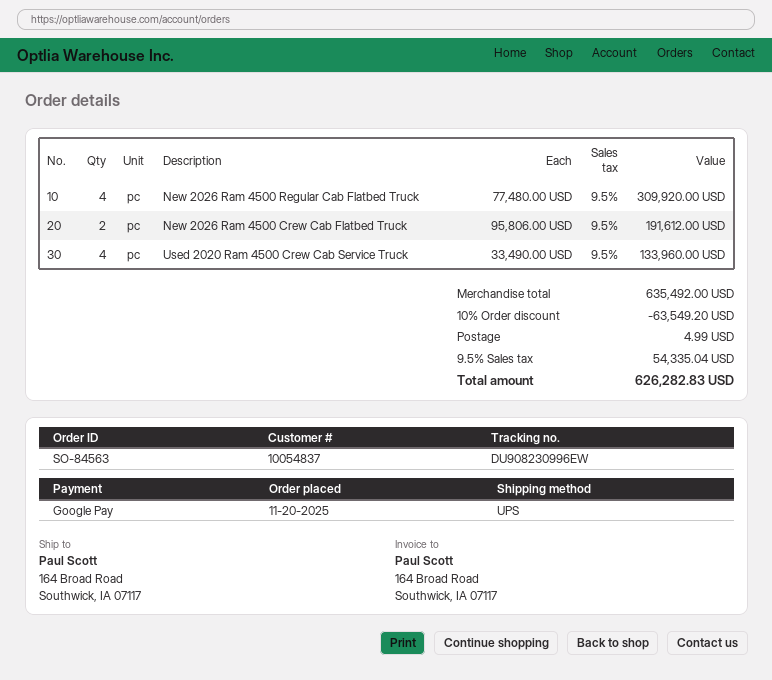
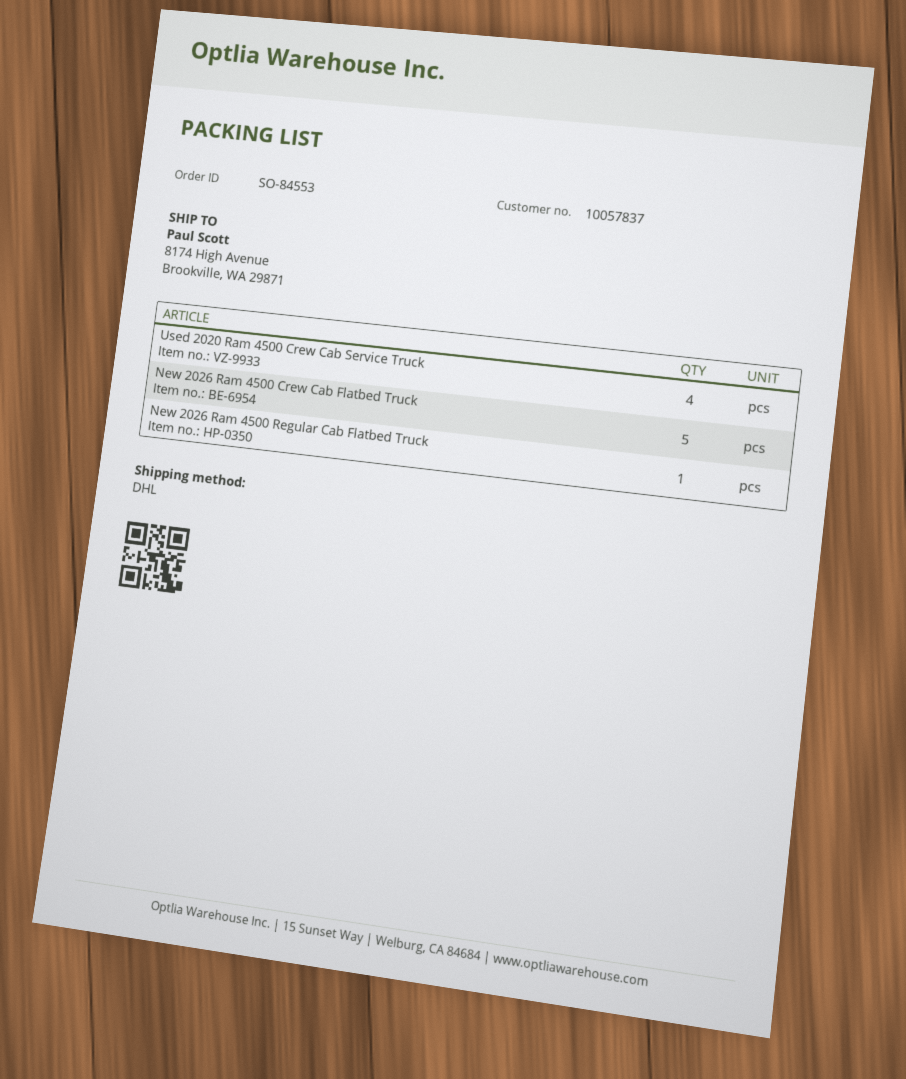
order number: SO-84563 -> SO-84553
customer number: 10054837 -> 10057837
shipping method: UPS -> DHL
ship to: 164 Broad Road, Southwick, IA 07117 -> 8174 High Avenue, Brookville, WA 29871
New 2026 Ram 4500 Regular Cab Flatbed Truck: 4 -> 1
New 2026 Ram 4500 Crew Cab Flatbed Truck: 2 -> 5

